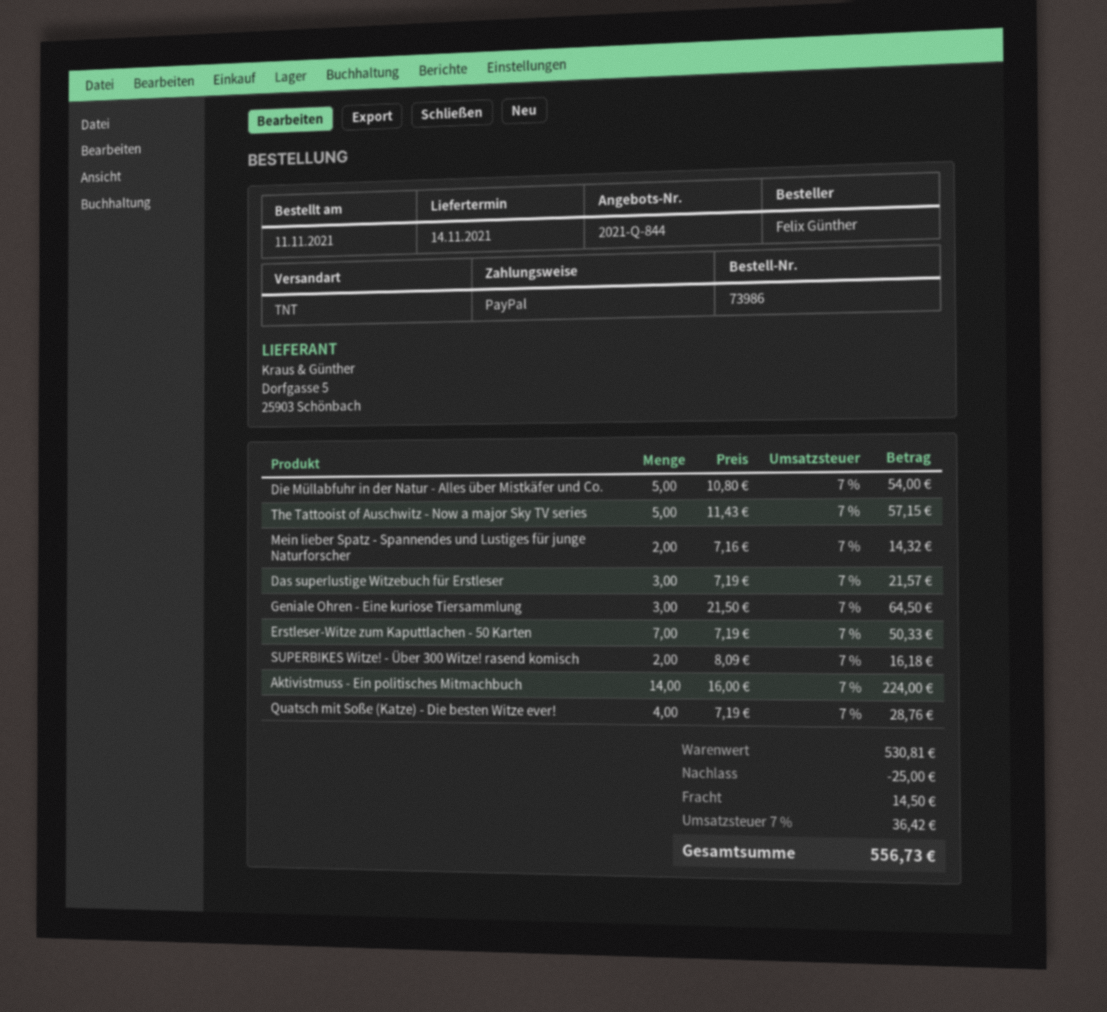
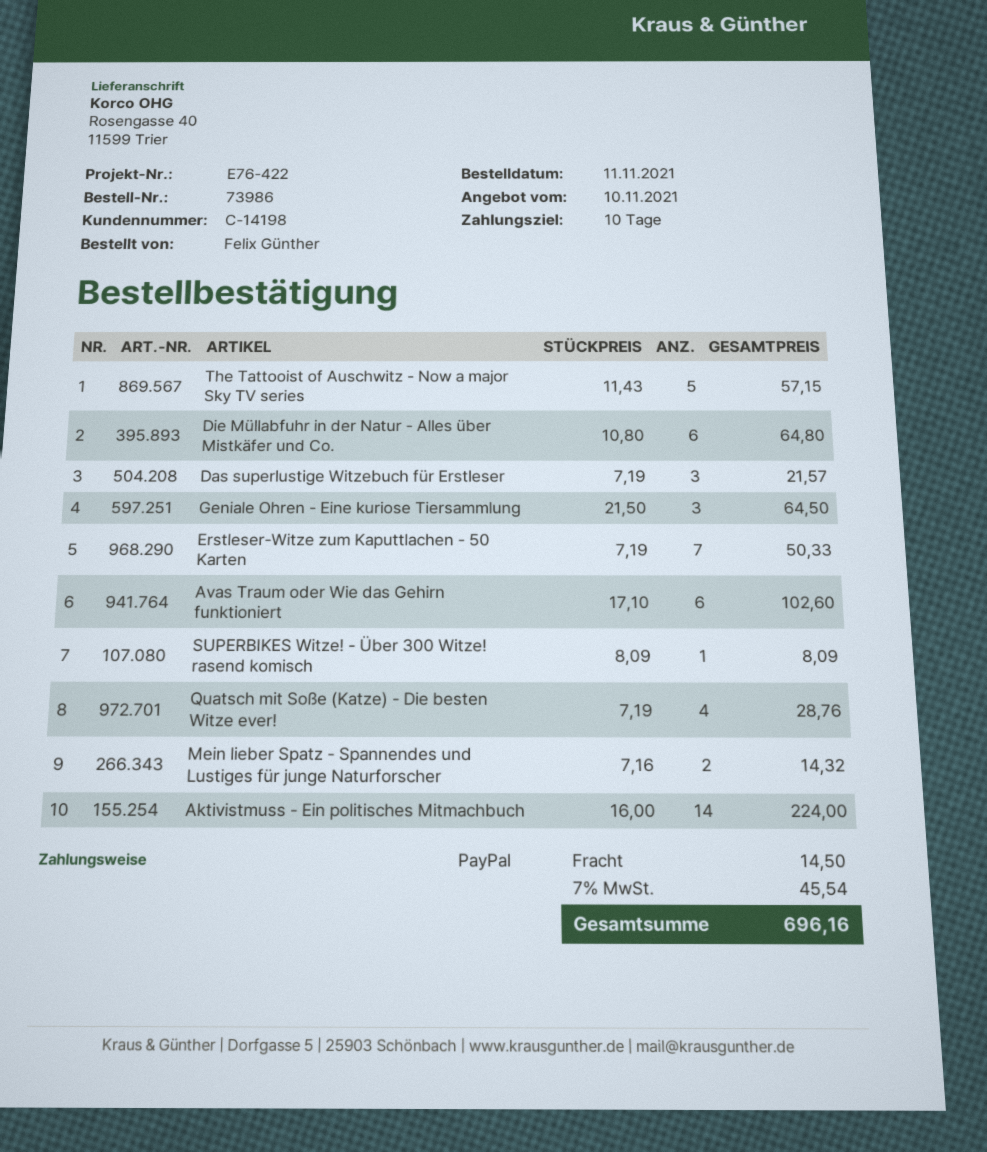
Die Müllabfuhr in der Natur - Alles über Mistkäfer und Co.: 5 x 10.80 = 54.00 -> 6 x 10.80 = 64.80
SUPERBIKES Witze! - Über 300 Witze! rasend komisch: 2 x 8.09 = 16.18 -> 1 x 8.09 = 8.09
Avas Traum oder Wie das Gehirn funktioniert: none -> 6 x 17.10 = 102.60
discount: 25.00 -> none
tax: 7% = 36.42 -> 7% = 45.54
total: 556.73 -> 696.16

